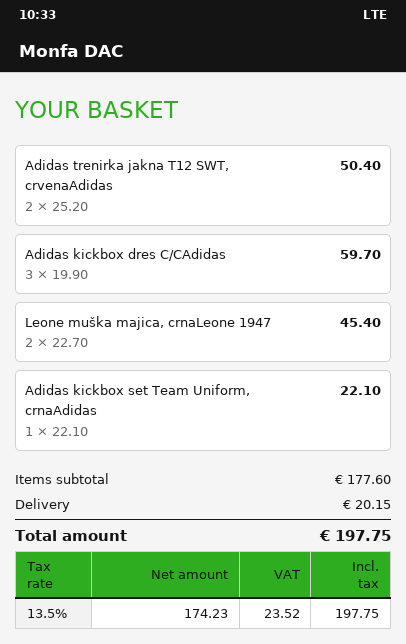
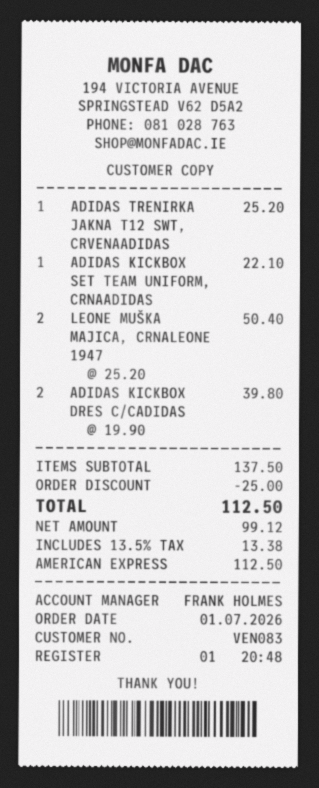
Adidas trenirka jakna T12 SWT, crvenaAdidas: 2 x 25.20 = 50.40 -> 1 x 25.20 = 25.20
Adidas kickbox dres C/CAdidas: 3 x 19.90 = 59.70 -> 2 x 19.90 = 39.80
Leone muška majica, crnaLeone 1947: 2 x 22.70 = 45.40 -> 2 x 25.20 = 50.40
subtotal: 177.60 -> 137.50
discount: none -> 25.00
shipping: 20.15 -> none
net: 174.23 -> 99.12
tax: 13.5% = 23.52 -> 13.5% = 13.38
total: 197.75 -> 112.50

